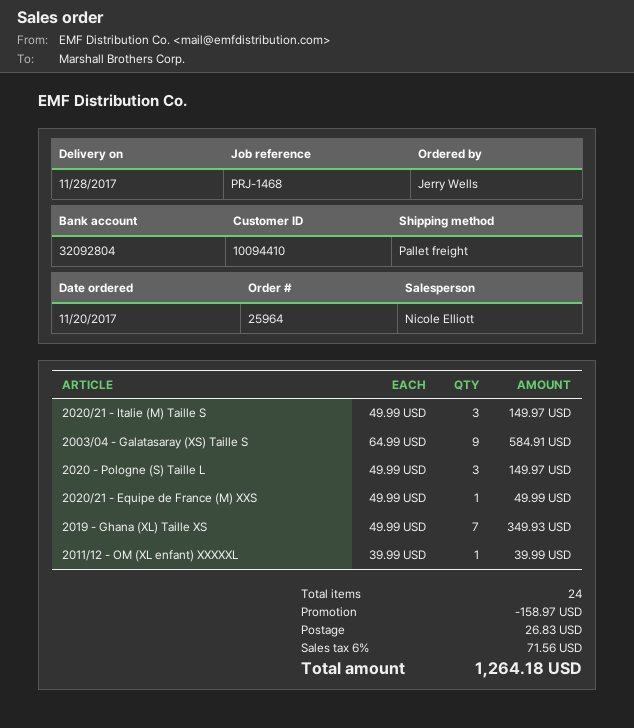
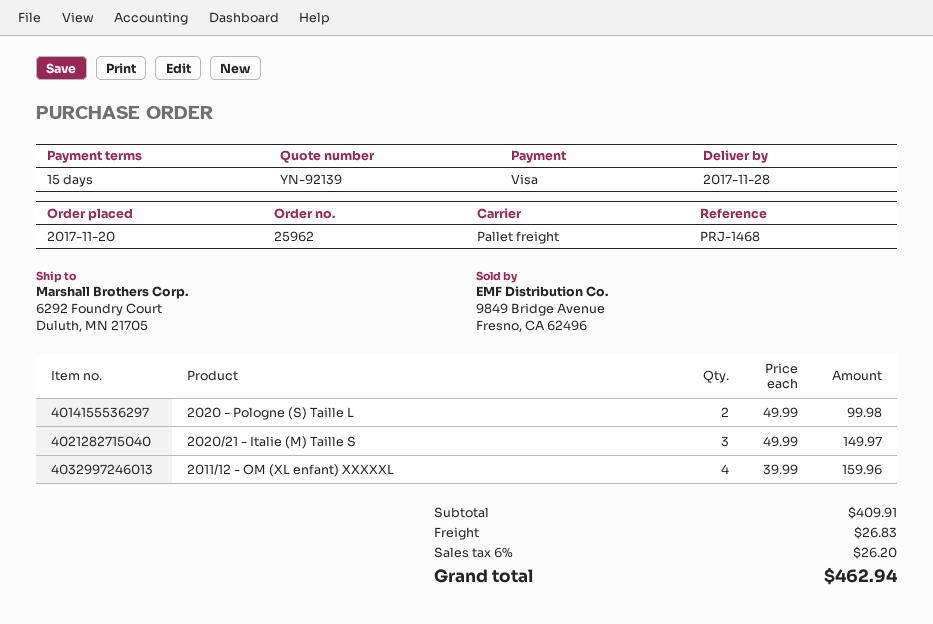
order number: 25964 -> 25962
2003/04 - Galatasaray (XS) Taille S: 9 x 64.99 = 584.91 -> none
2020 - Pologne (S) Taille L: 3 x 49.99 = 149.97 -> 2 x 49.99 = 99.98
2020/21 - Equipe de France (M) XXS: 1 x 49.99 = 49.99 -> none
2019 - Ghana (XL) Taille XS: 7 x 49.99 = 349.93 -> none
2011/12 - OM (XL enfant) XXXXXL: 1 x 39.99 = 39.99 -> 4 x 39.99 = 159.96
discount: 158.97 -> none
tax: 6% = 71.56 -> 6% = 26.20
total: 1264.18 -> 462.94

